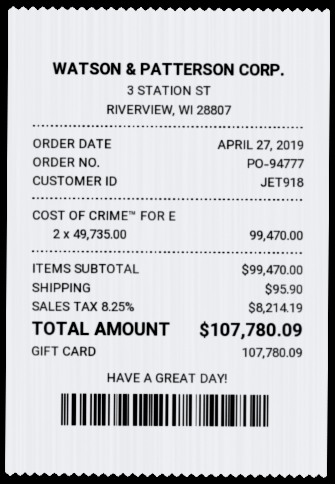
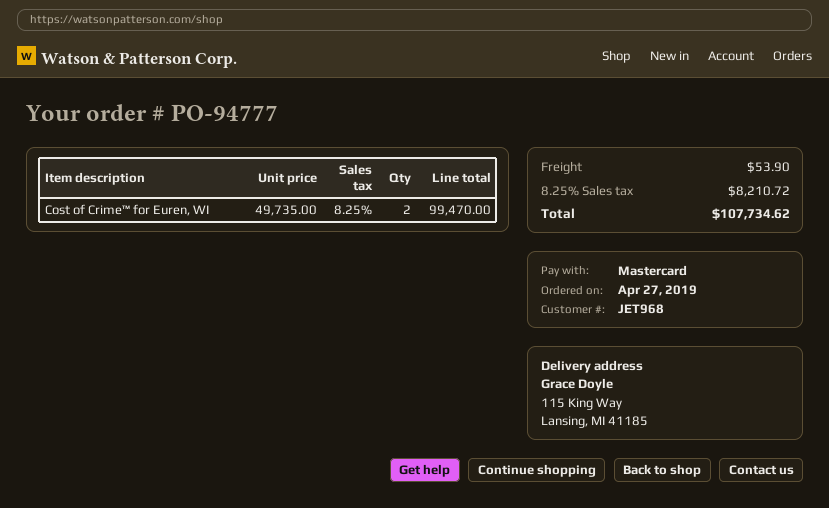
customer number: JET918 -> JET968
payment method: gift card -> Mastercard
shipping: 95.90 -> 53.90
tax: 8.25% = 8214.19 -> 8.25% = 8210.72
total: 107780.09 -> 107734.62

